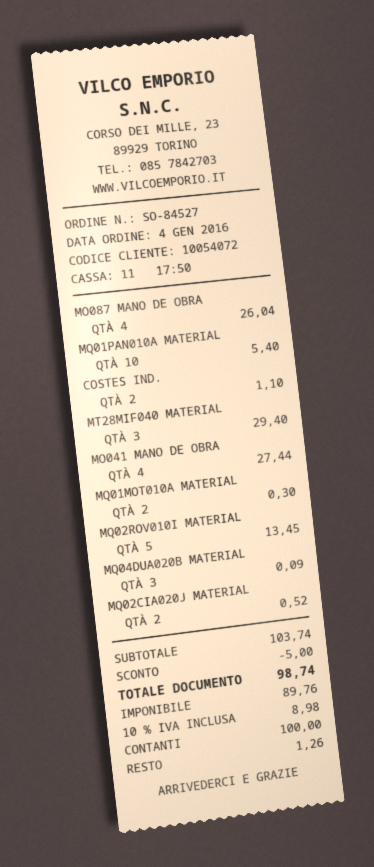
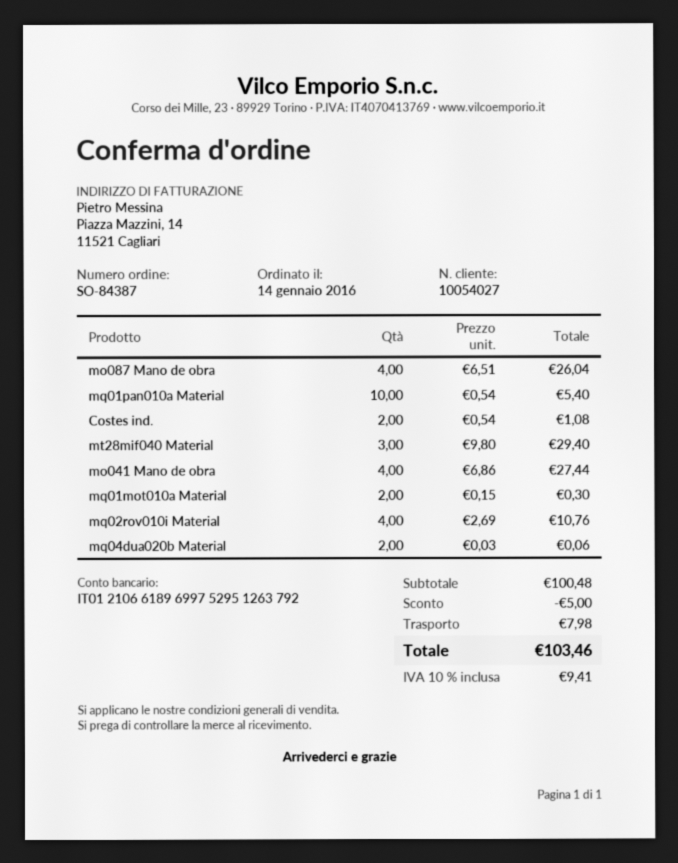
order number: SO-84527 -> SO-84387
order date: 2016-01-04 -> 2016-01-14
customer number: 10054072 -> 10054027
COSTES IND.: 2 for 1.10 -> 2 for 1.08
MQ02ROV010I MATERIAL: 5 for 13.45 -> 4 for 10.76
MQ04DUA020B MATERIAL: 3 for 0.09 -> 2 for 0.06
MQ02CIA020J MATERIAL: 2 for 0.52 -> none
subtotal: 103.74 -> 100.48
shipping: none -> 7.98
tax: 10% = 8.98 -> 10% = 9.41
total: 98.74 -> 103.46

